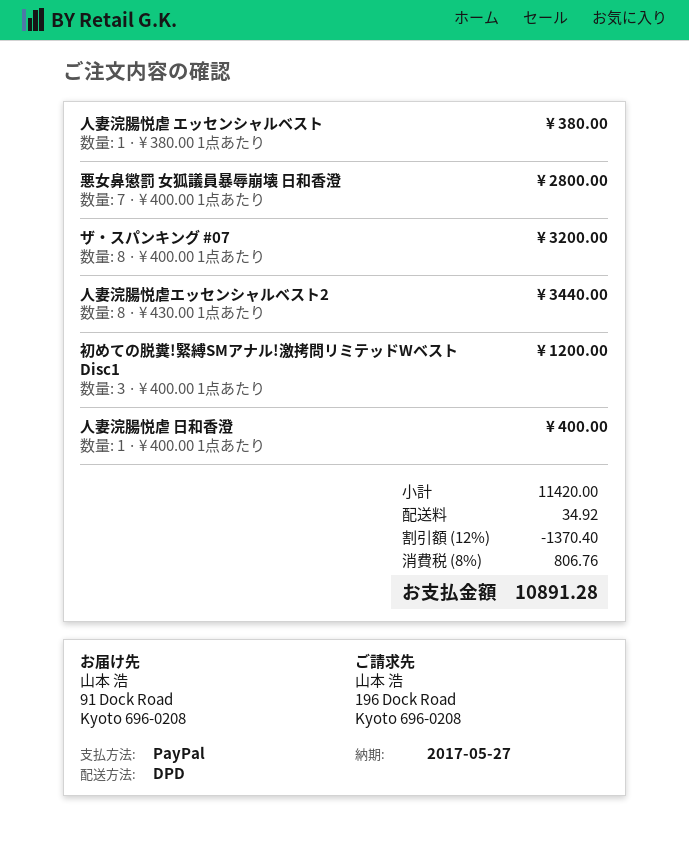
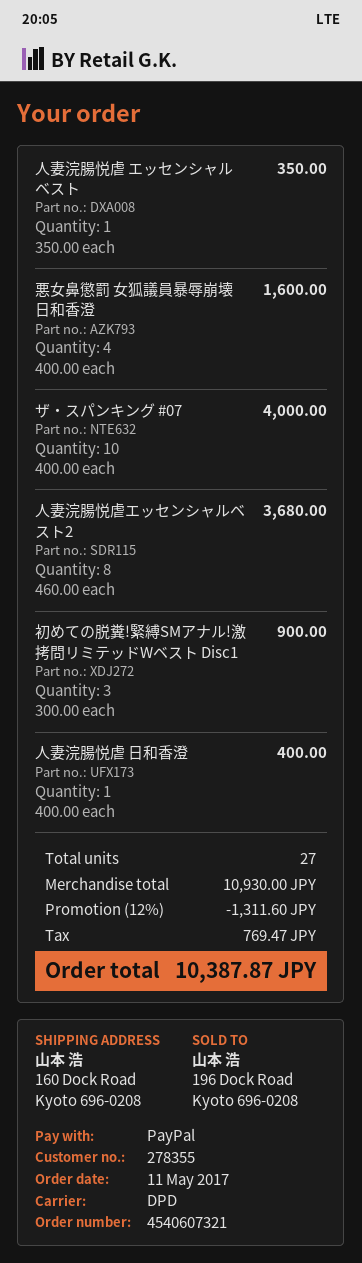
ship to: 91 Dock Road, Kyoto 696-0208 -> 160 Dock Road, Kyoto 696-0208
人妻浣腸悦虐 エッセンシャルベスト: 1 x 380.00 = 380.00 -> 1 x 350.00 = 350.00
悪女鼻懲罰 女狐議員暴辱崩壊 日和香澄: 7 x 400.00 = 2800.00 -> 4 x 400.00 = 1600.00
ザ・スパンキング #07: 8 x 400.00 = 3200.00 -> 10 x 400.00 = 4000.00
人妻浣腸悦虐エッセンシャルベスト2: 8 x 430.00 = 3440.00 -> 8 x 460.00 = 3680.00
初めての脱糞!緊縛SMアナル!激拷問リミテッドWベスト Disc1: 3 x 400.00 = 1200.00 -> 3 x 300.00 = 900.00
subtotal: 11420.00 -> 10930.00
discount: 12% = 1370.40 -> 12% = 1311.60
shipping: 34.92 -> none
tax: 806.76 -> 769.47
total: 10891.28 -> 10387.87

